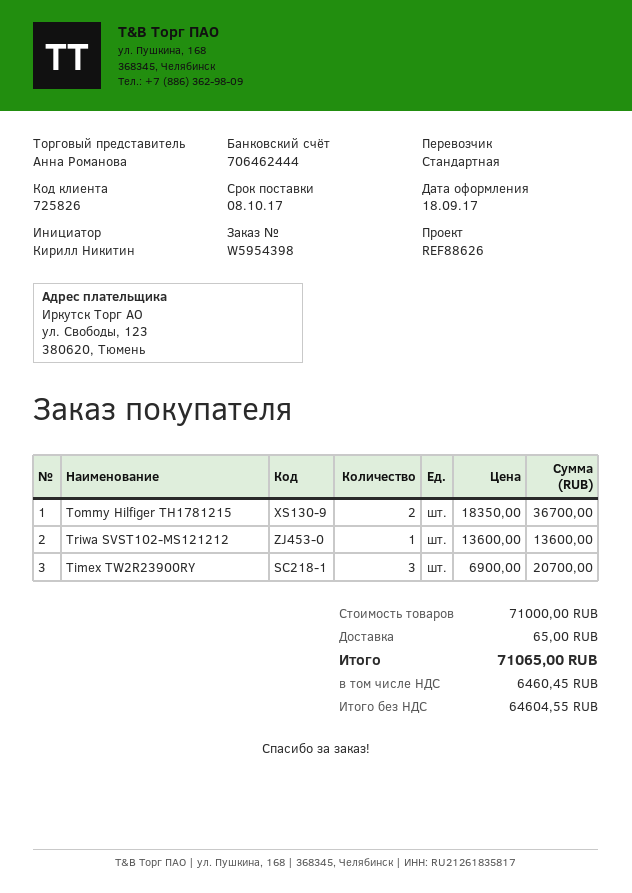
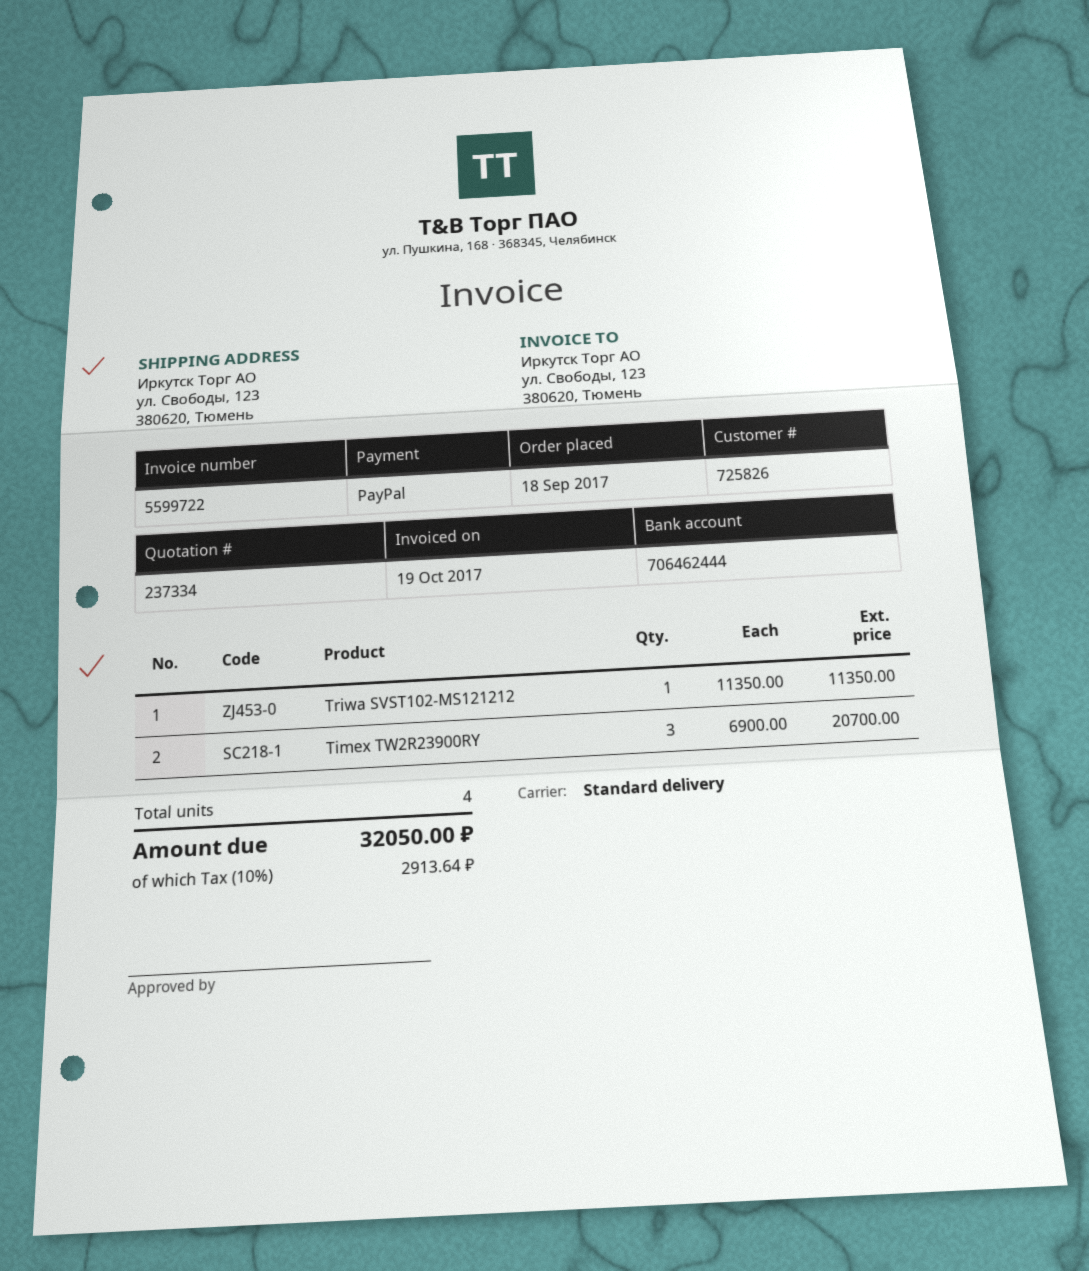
Tommy Hilfiger TH1781215: 2 x 18350.00 = 36700.00 -> none
Triwa SVST102-MS121212: 1 x 13600.00 = 13600.00 -> 1 x 11350.00 = 11350.00
shipping: 65.00 -> none
tax: 6460.45 -> 2913.64
total: 71065.00 -> 32050.00

